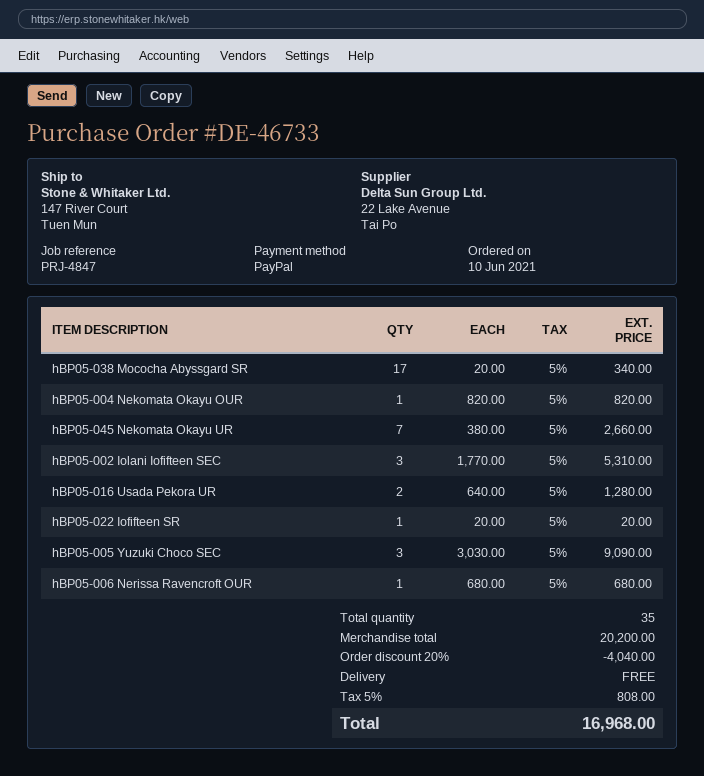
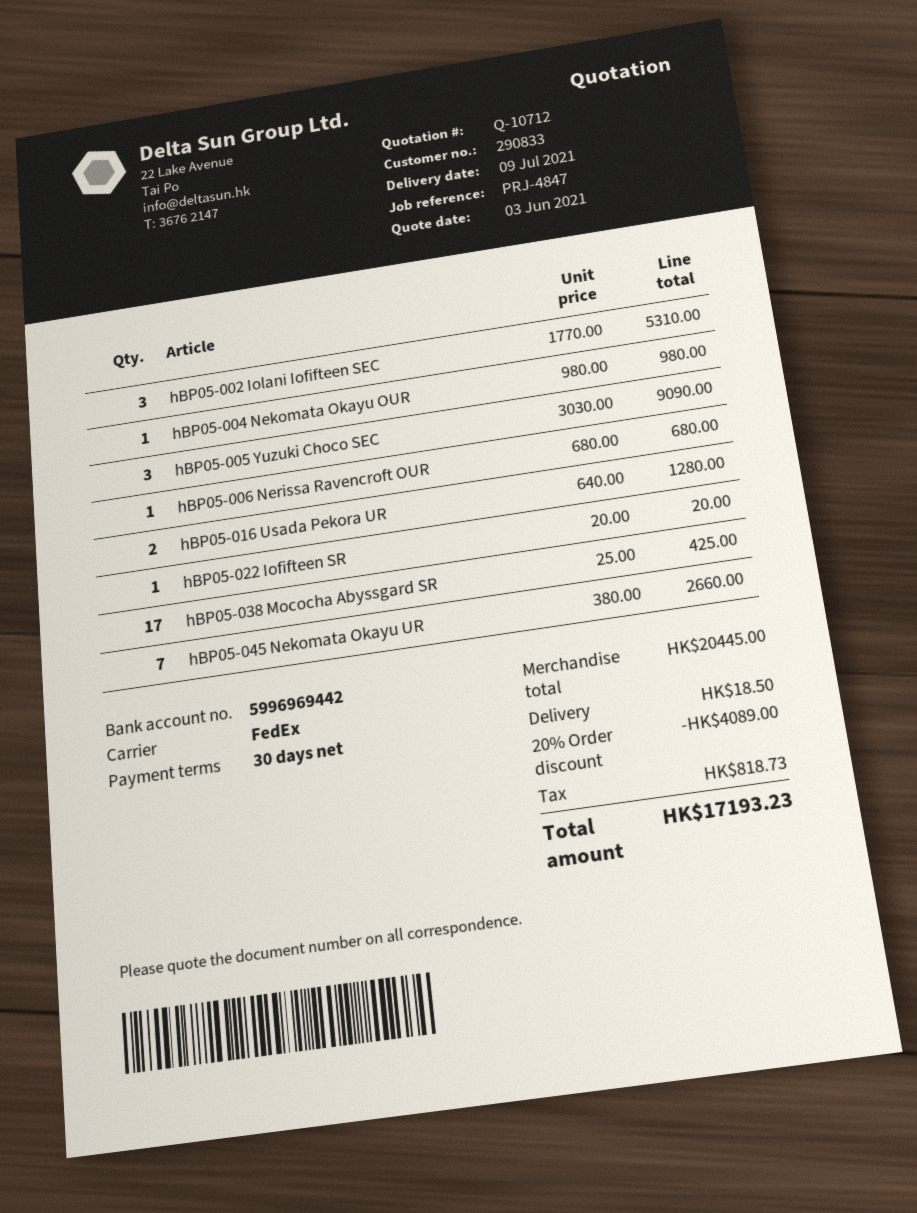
hBP05-038 Mococha Abyssgard SR: 17 x 20.00 = 340.00 -> 17 x 25.00 = 425.00
hBP05-004 Nekomata Okayu OUR: 1 x 820.00 = 820.00 -> 1 x 980.00 = 980.00
subtotal: 20200.00 -> 20445.00
discount: 20% = 4040.00 -> 20% = 4089.00
shipping: 0.00 -> 18.50
tax: 808.00 -> 818.73
total: 16968.00 -> 17193.23

